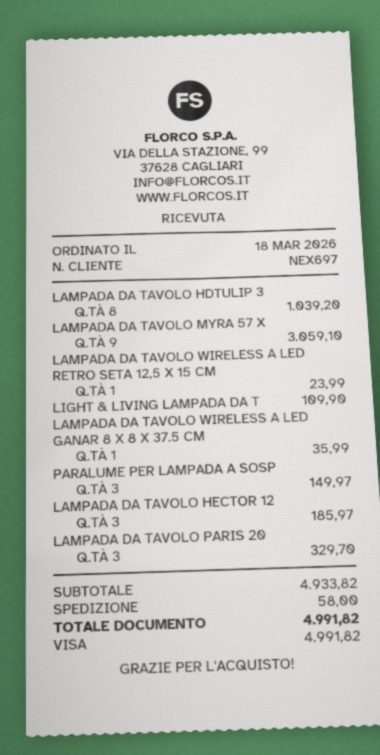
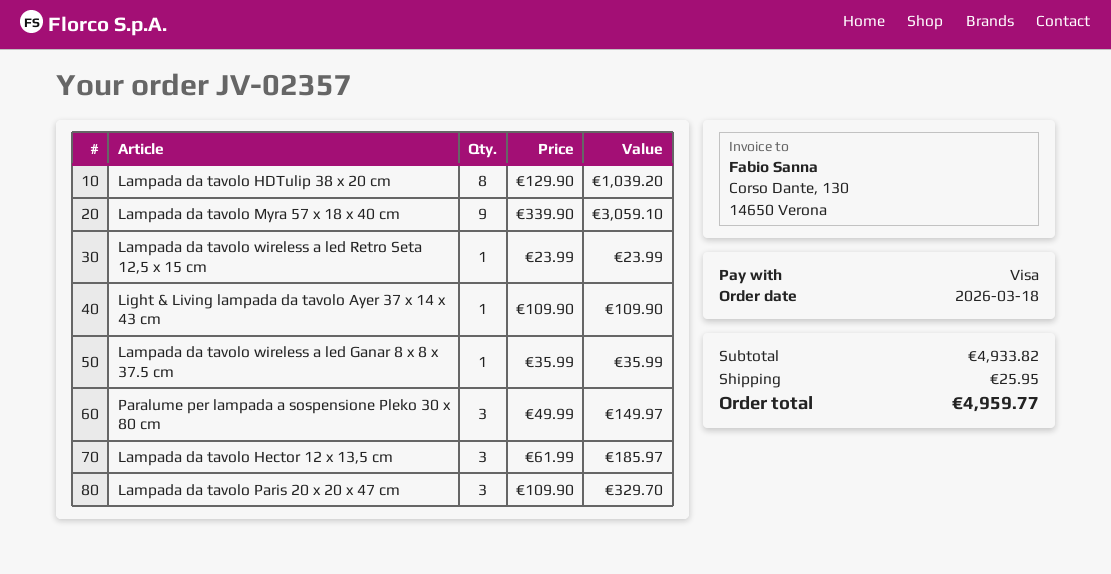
shipping: 58.00 -> 25.95
total: 4991.82 -> 4959.77

